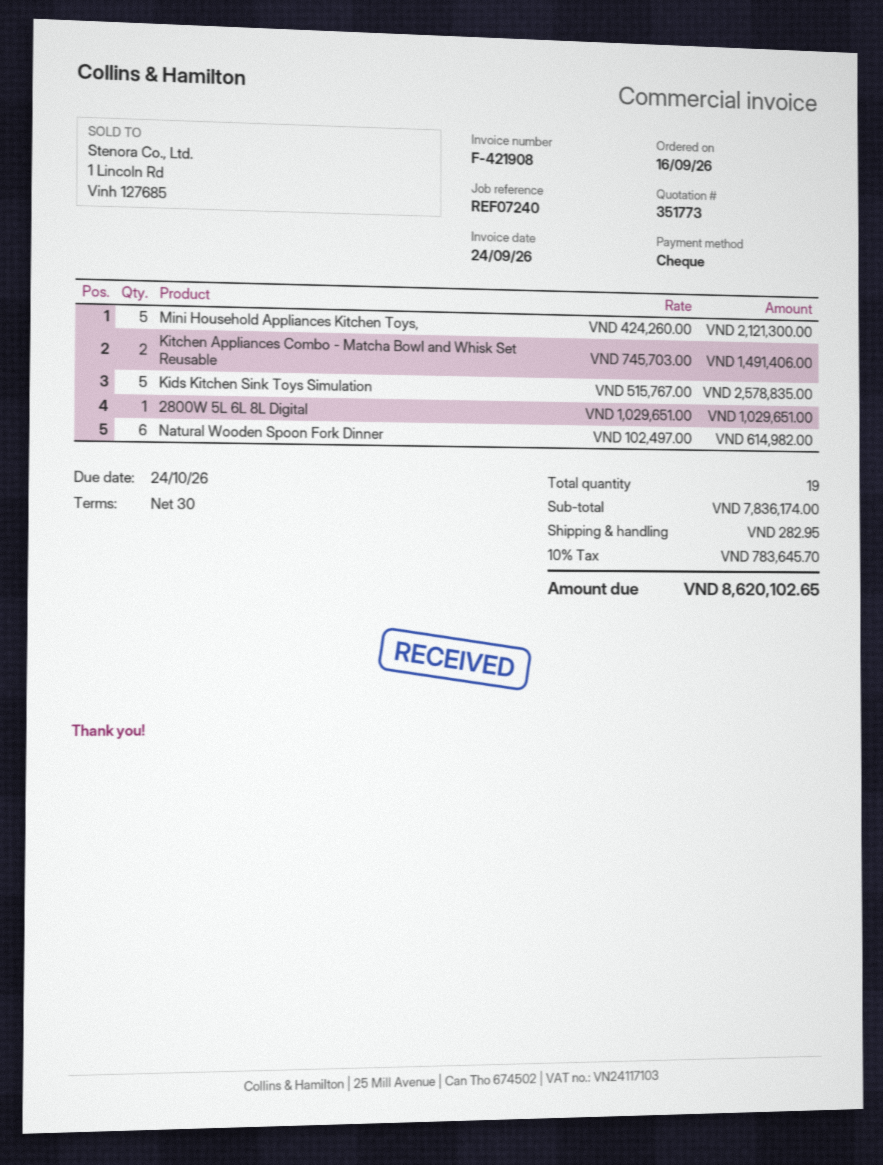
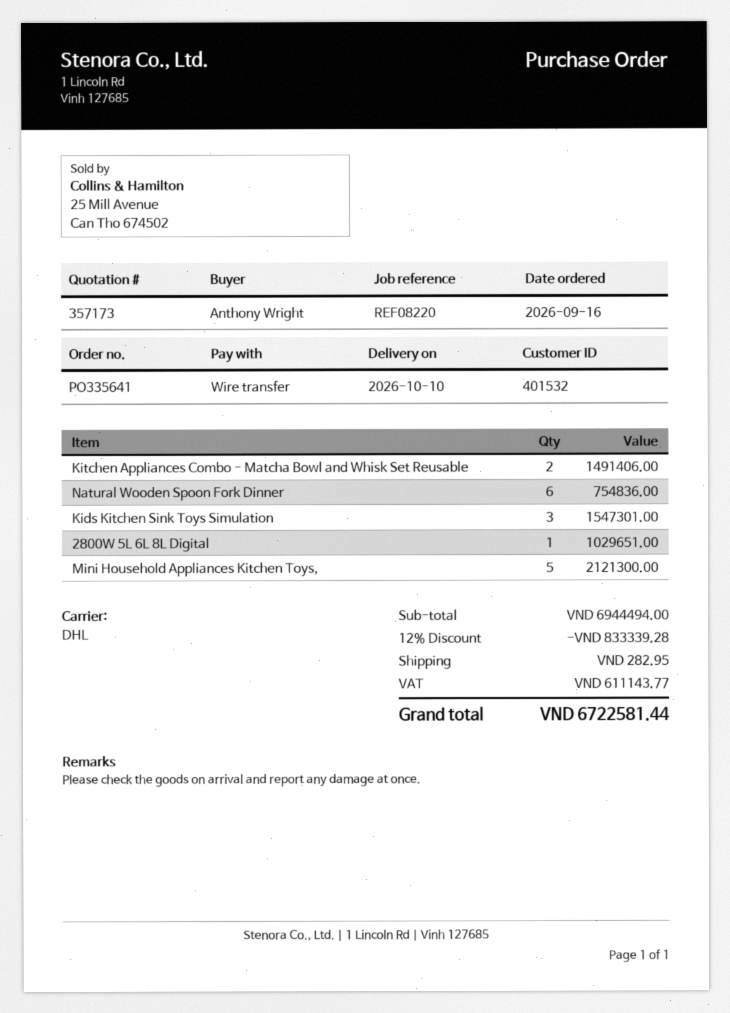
quote number: 351773 -> 357173
reference: REF07240 -> REF08220
payment method: cheque -> bank transfer
Kids Kitchen Sink Toys Simulation: 5 for 2578835.00 -> 3 for 1547301.00
Natural Wooden Spoon Fork Dinner: 6 for 614982.00 -> 6 for 754836.00
subtotal: 7836174.00 -> 6944494.00
discount: none -> 12% = 833339.28
tax: 783645.70 -> 611143.77
total: 8620102.65 -> 6722581.44

